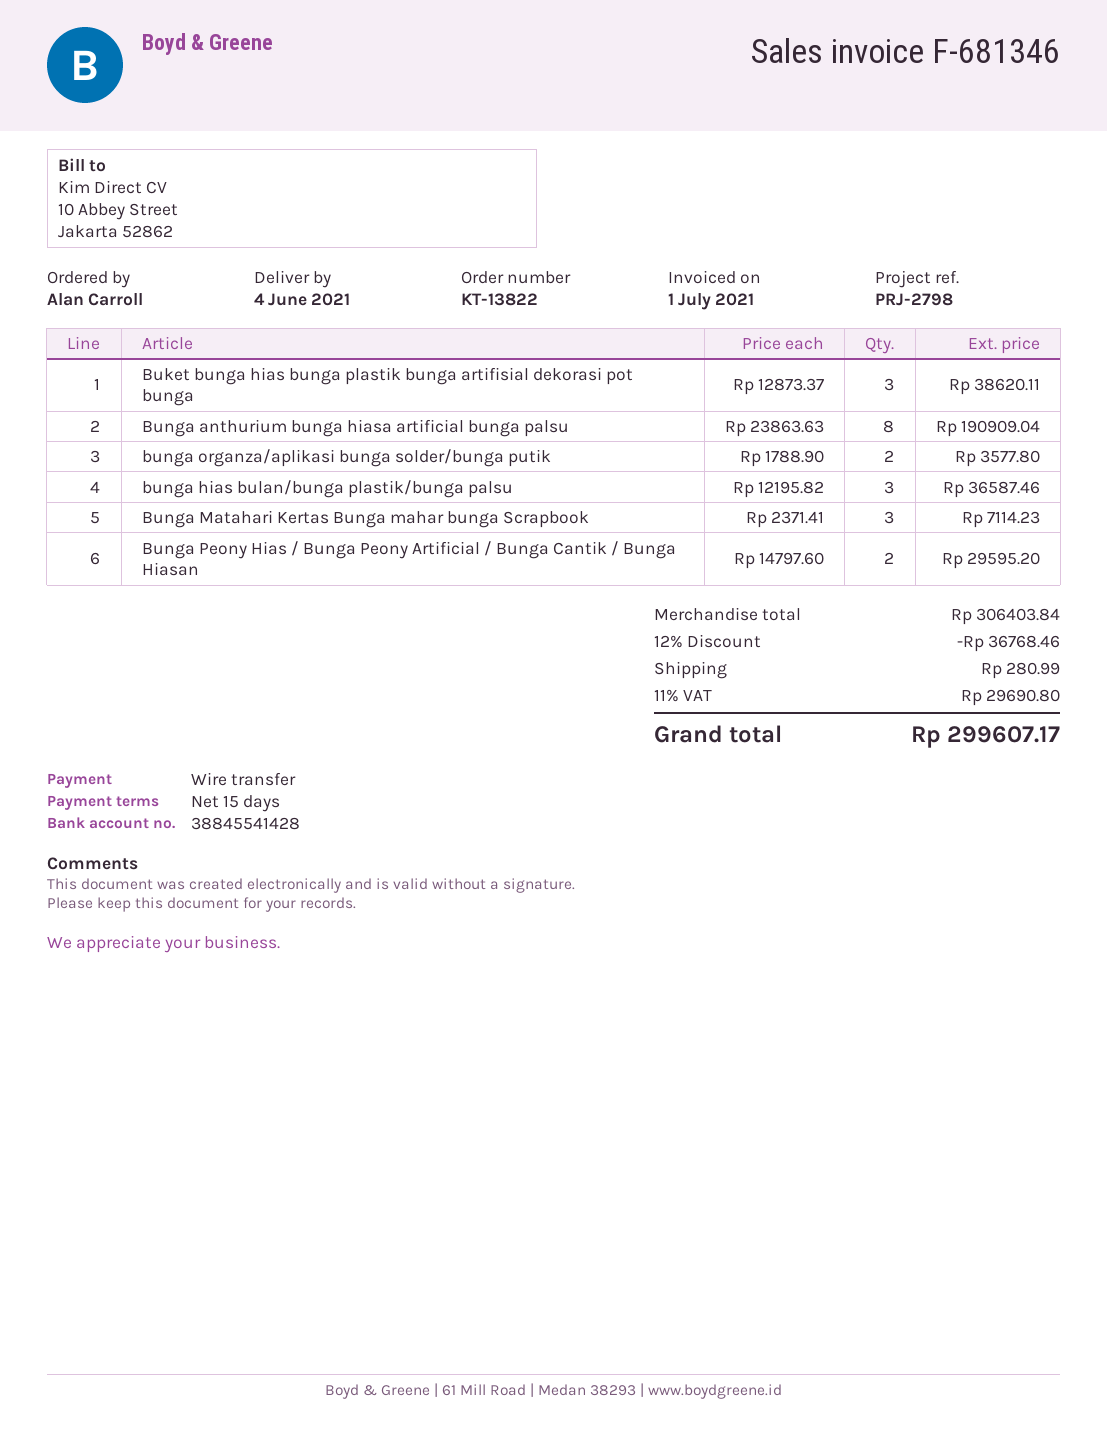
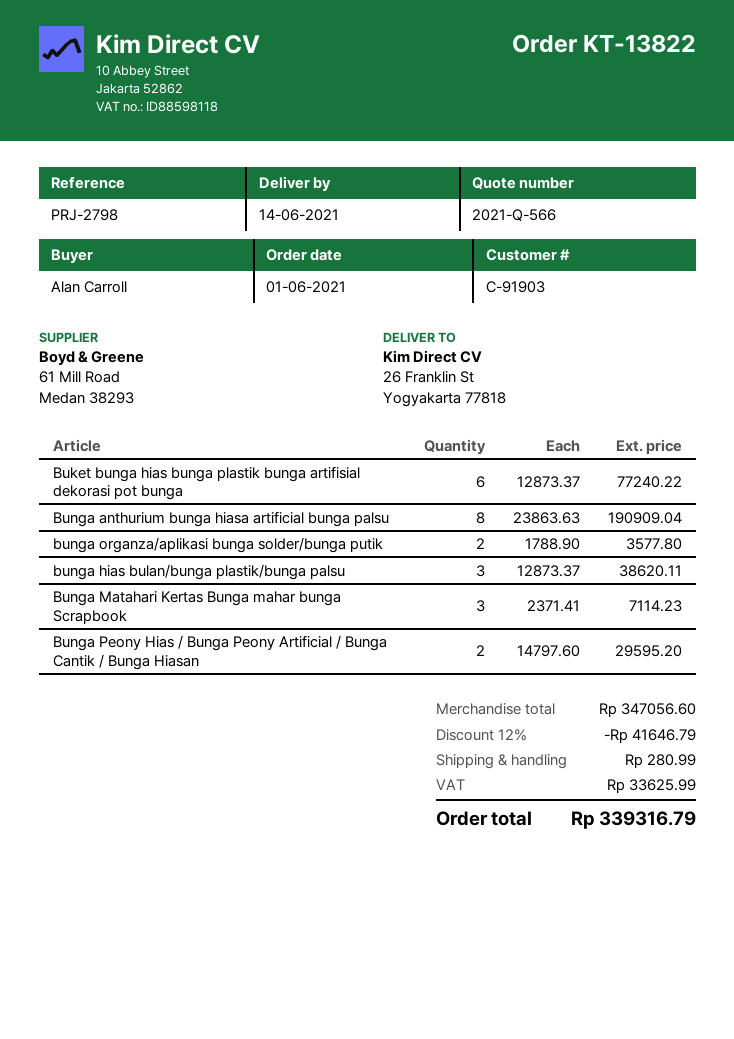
delivery date: 2021-06-04 -> 2021-06-14
Buket bunga hias bunga plastik bunga artifisial dekorasi pot bunga: 3 x 12873.37 = 38620.11 -> 6 x 12873.37 = 77240.22
bunga hias bulan/bunga plastik/bunga palsu: 3 x 12195.82 = 36587.46 -> 3 x 12873.37 = 38620.11
subtotal: 306403.84 -> 347056.60
discount: 12% = 36768.46 -> 12% = 41646.79
tax: 29690.80 -> 33625.99
total: 299607.17 -> 339316.79

